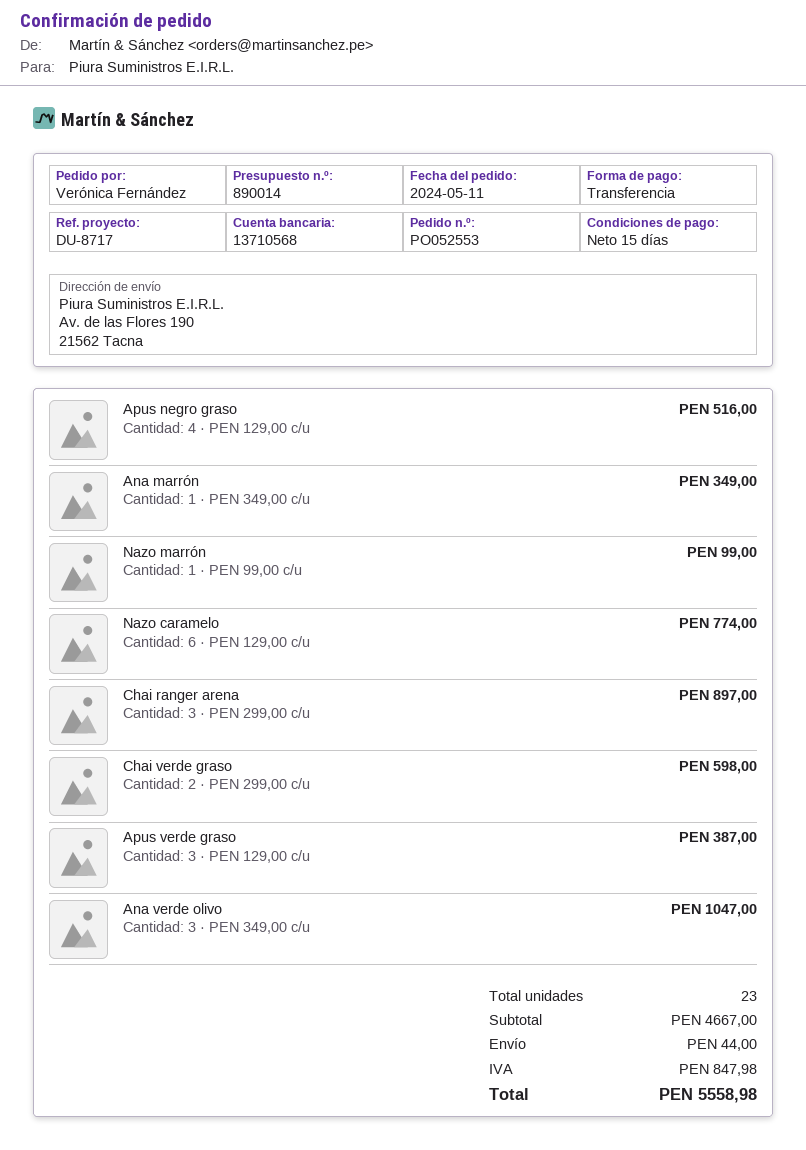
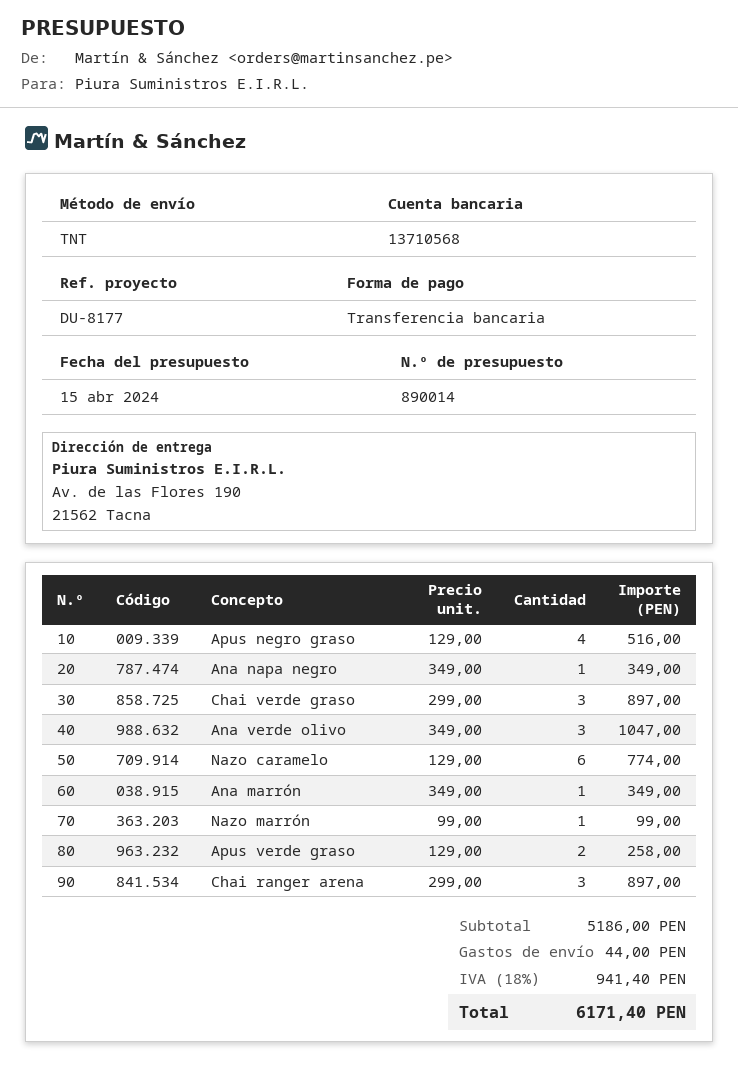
reference: DU-8717 -> DU-8177
Chai verde graso: 2 x 299.00 = 598.00 -> 3 x 299.00 = 897.00
Apus verde graso: 3 x 129.00 = 387.00 -> 2 x 129.00 = 258.00
Ana napa negro: none -> 1 x 349.00 = 349.00
subtotal: 4667.00 -> 5186.00
tax: 847.98 -> 941.40
total: 5558.98 -> 6171.40

